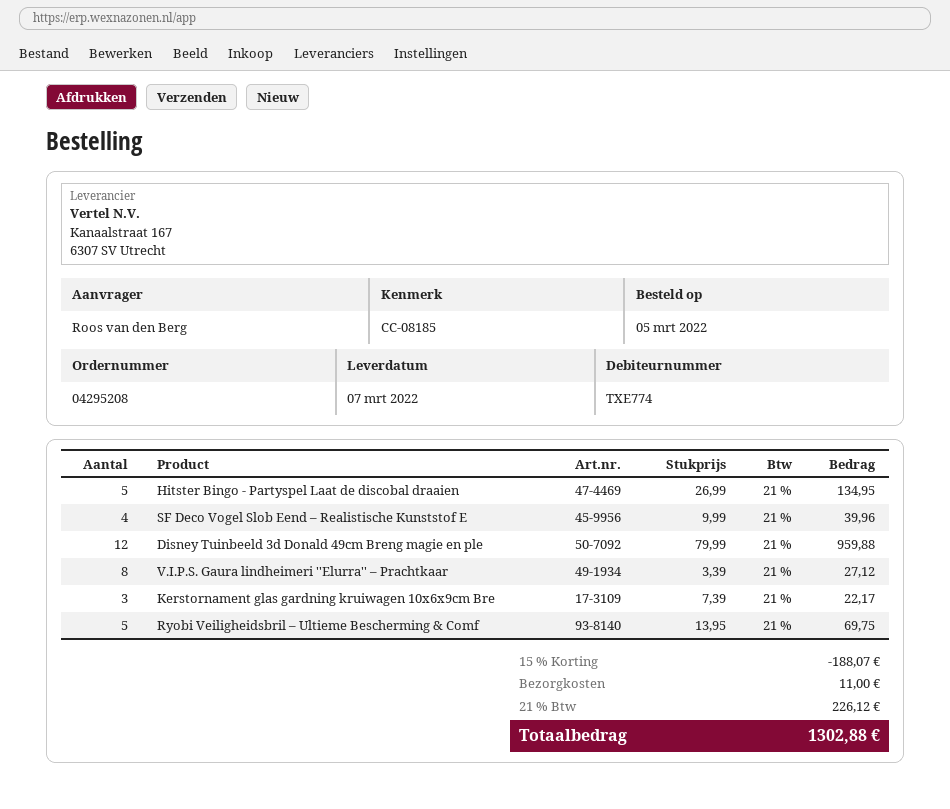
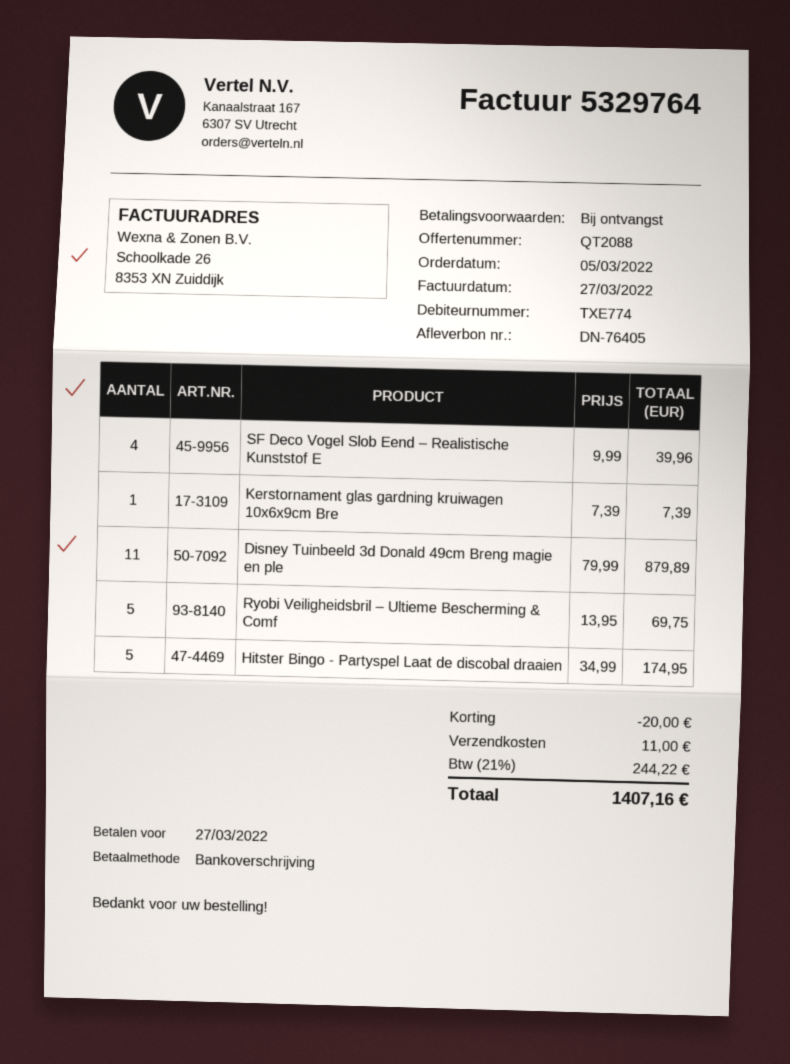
Hitster Bingo - Partyspel Laat de discobal draaien: 5 x 26.99 = 134.95 -> 5 x 34.99 = 174.95
Disney Tuinbeeld 3d Donald 49cm Breng magie en ple: 12 x 79.99 = 959.88 -> 11 x 79.99 = 879.89
V.I.P.S. Gaura lindheimeri ''Elurra'' – Prachtkaar: 8 x 3.39 = 27.12 -> none
Kerstornament glas gardning kruiwagen 10x6x9cm Bre: 3 x 7.39 = 22.17 -> 1 x 7.39 = 7.39
discount: 188.07 -> 20.00
tax: 21% = 226.12 -> 21% = 244.22
total: 1302.88 -> 1407.16

